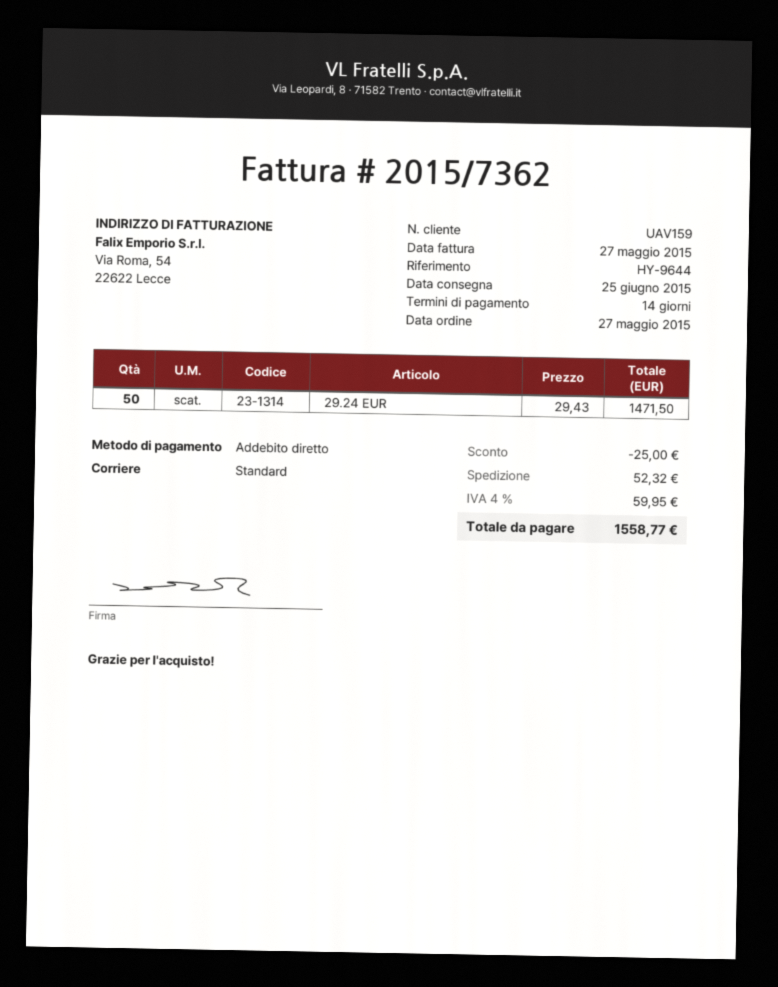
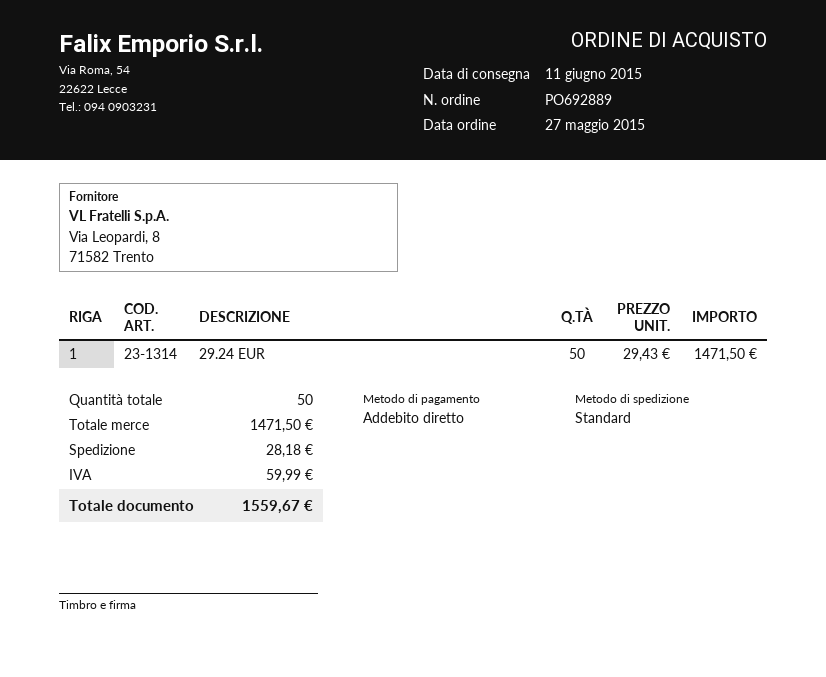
delivery date: 2015-06-25 -> 2015-06-11
discount: 25.00 -> none
shipping: 52.32 -> 28.18
tax: 59.95 -> 59.99
total: 1558.77 -> 1559.67

